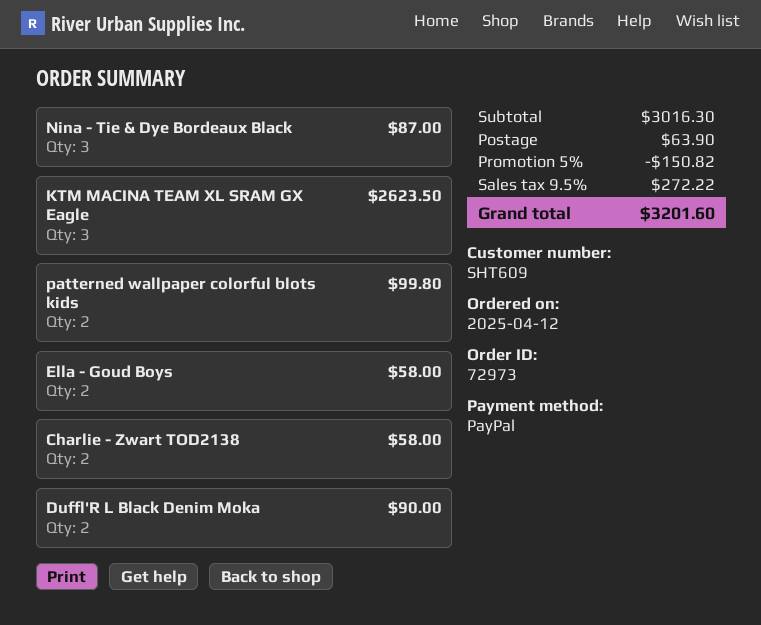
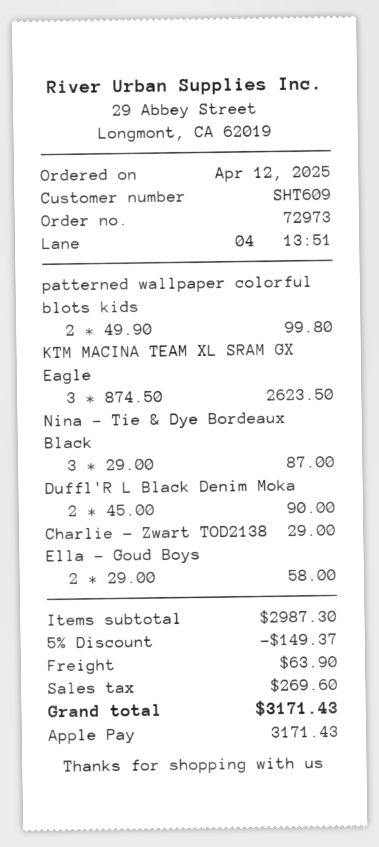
payment method: PayPal -> Apple Pay
Charlie - Zwart TOD2138: 2 for 58.00 -> 1 for 29.00
subtotal: 3016.30 -> 2987.30
discount: 5% = 150.82 -> 5% = 149.37
tax: 272.22 -> 269.60
total: 3201.60 -> 3171.43

